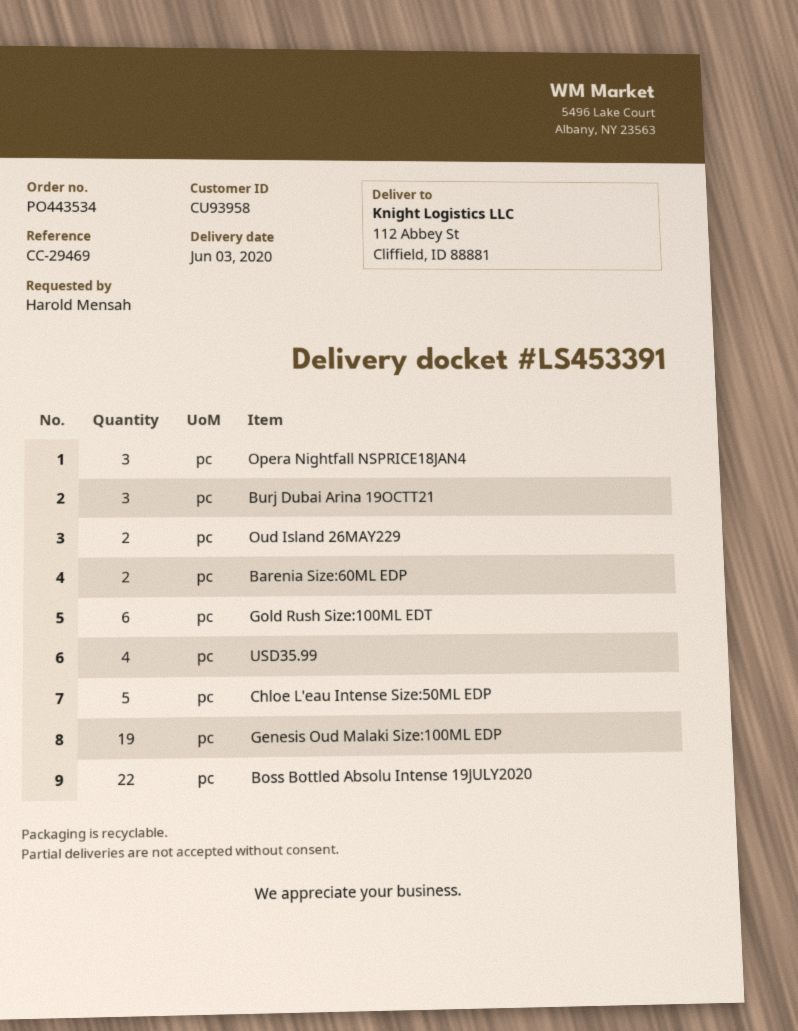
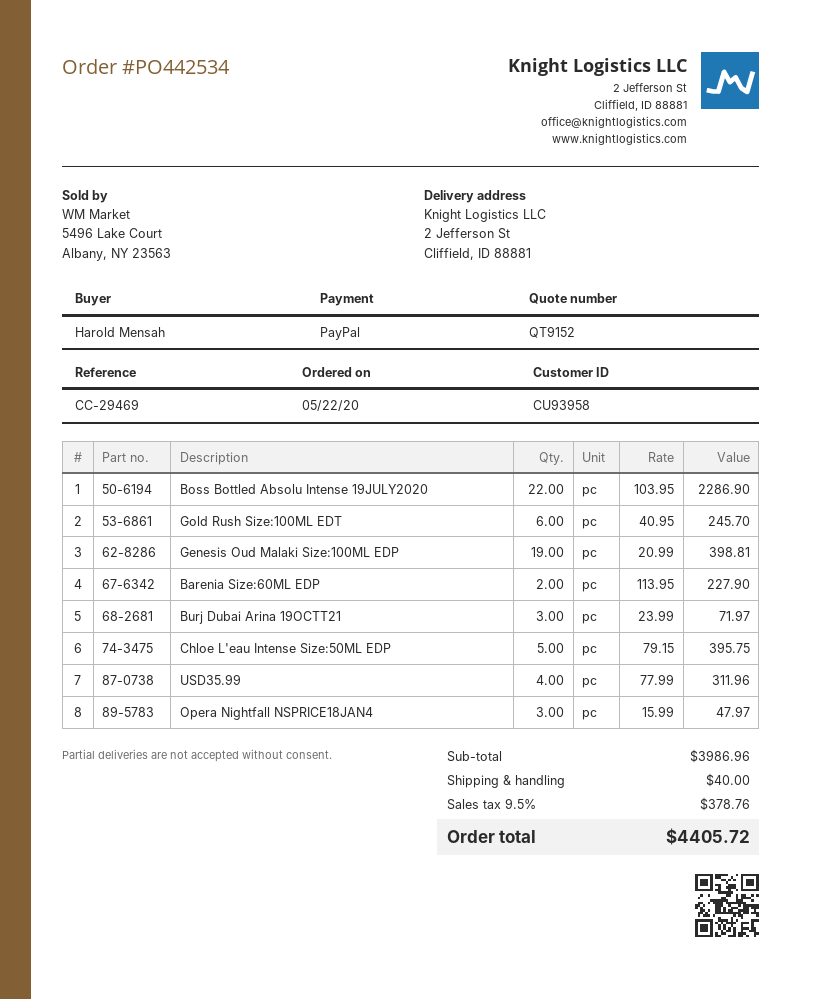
order number: PO443534 -> PO442534
ship to: 112 Abbey St, Cliffield, ID 88881 -> 2 Jefferson St, Cliffield, ID 88881
Oud Island 26MAY229: 2 -> none

